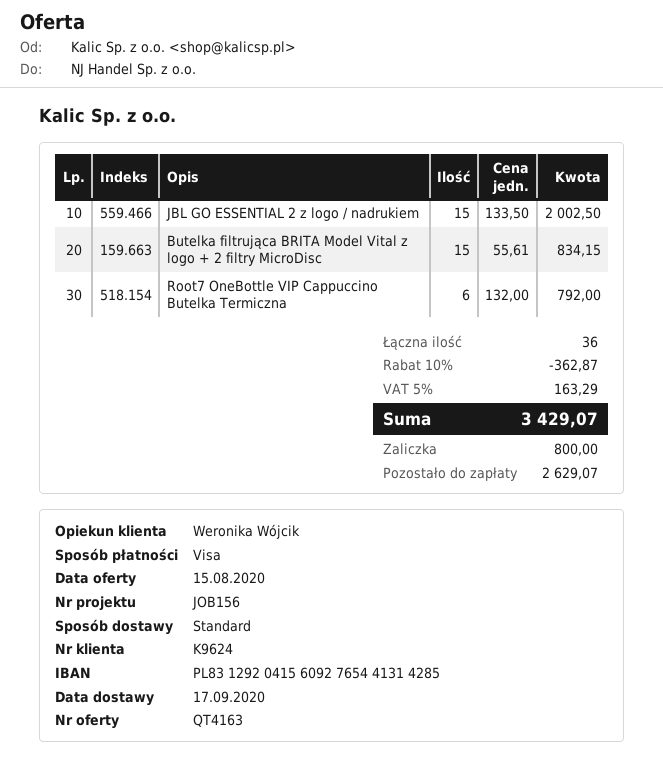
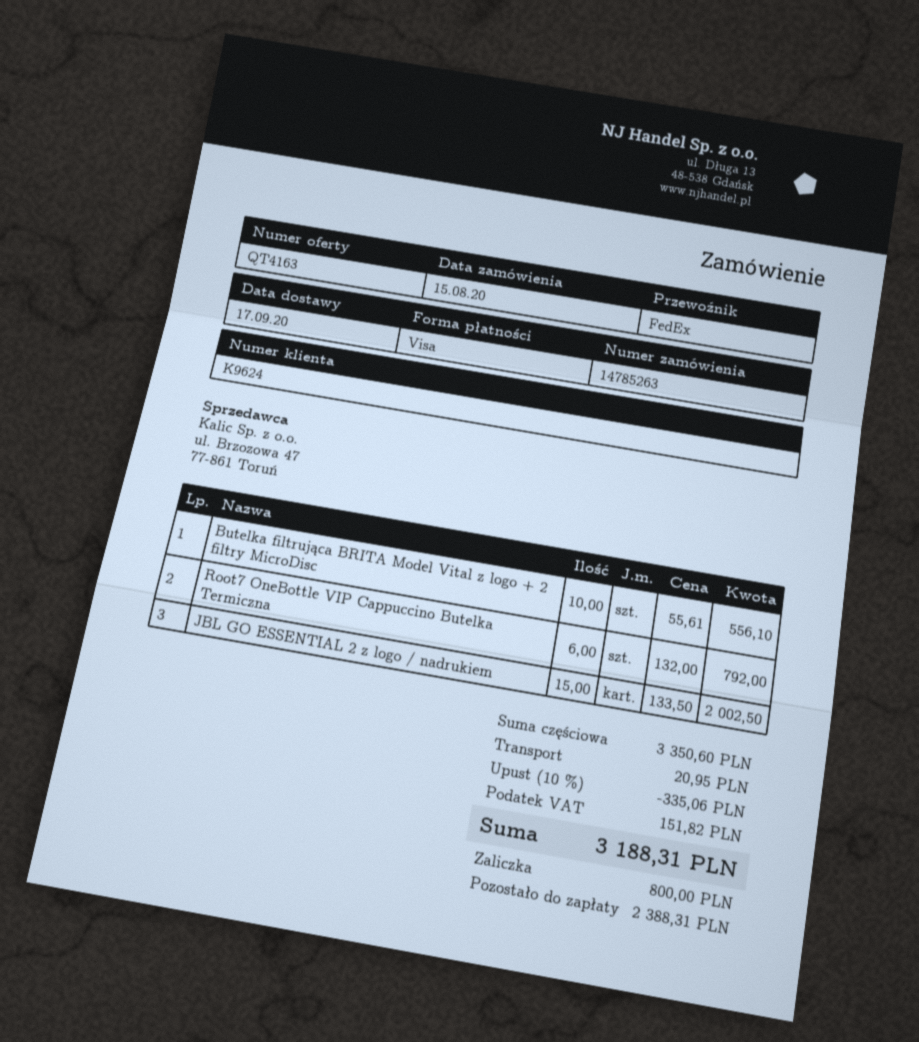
shipping method: standard -> FedEx
Butelka filtrująca BRITA Model Vital z logo + 2 filtry MicroDisc: 15 x 55.61 = 834.15 -> 10 x 55.61 = 556.10
discount: 10% = 362.87 -> 10% = 335.06
shipping: none -> 20.95
tax: 163.29 -> 151.82
total: 3429.07 -> 3188.31
balance: 2629.07 -> 2388.31

